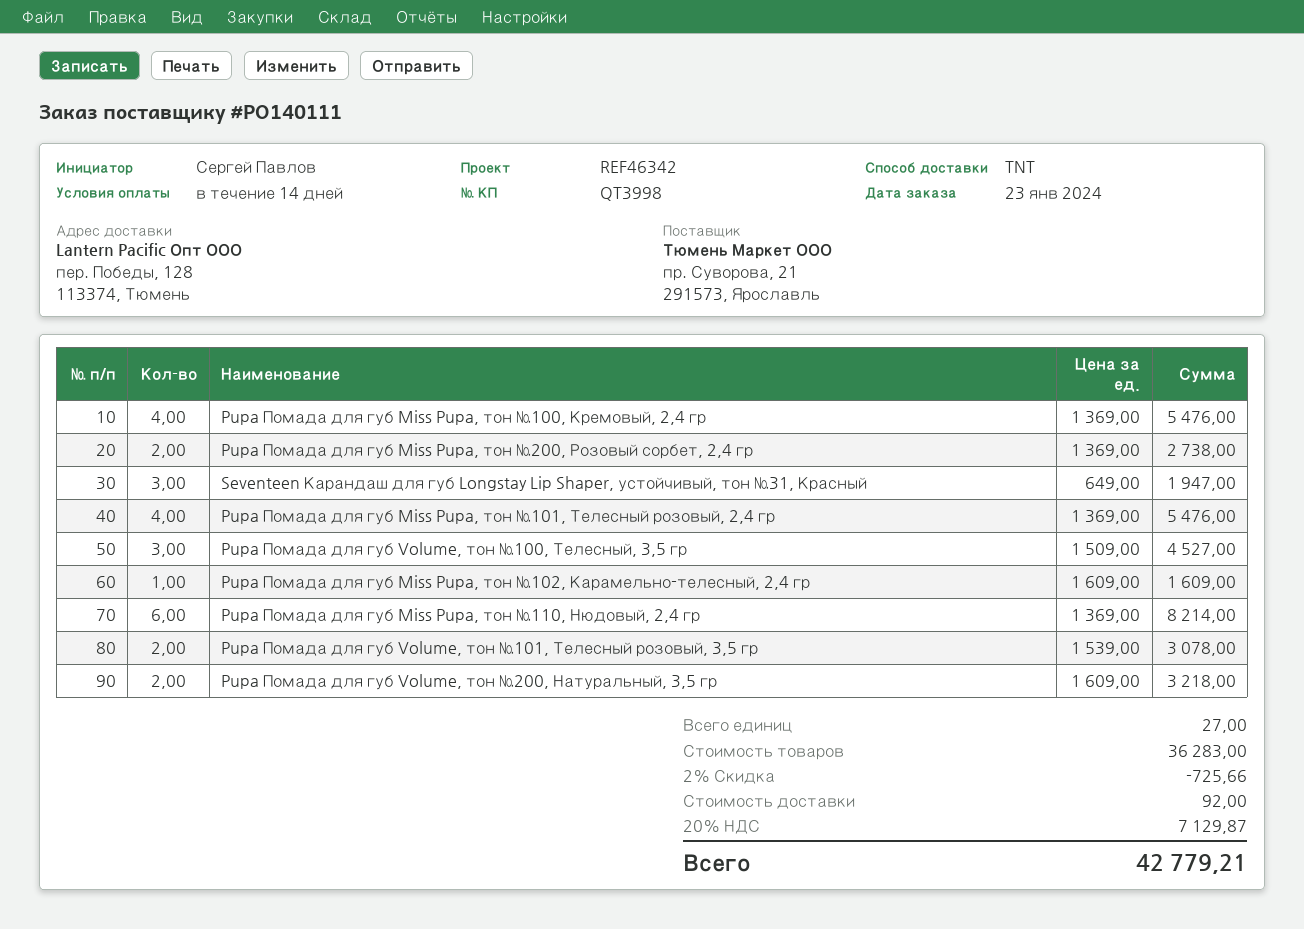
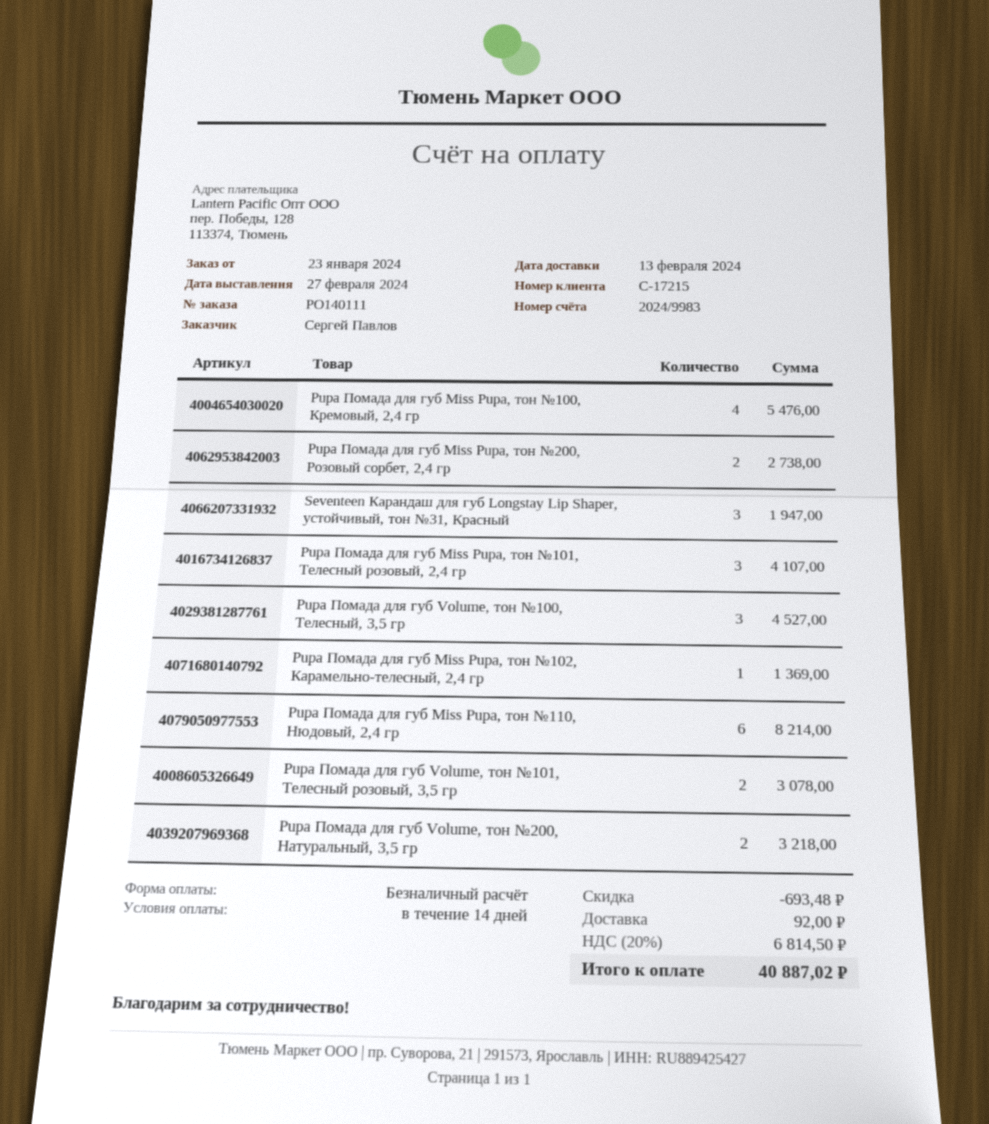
Pupa Помада для губ Miss Pupa, тон №101, Телесный розовый, 2,4 гр: 4 for 5476.00 -> 3 for 4107.00
Pupa Помада для губ Miss Pupa, тон №102, Карамельно-телесный, 2,4 гр: 1 for 1609.00 -> 1 for 1369.00
discount: 725.66 -> 693.48
tax: 20% = 7129.87 -> 20% = 6814.50
total: 42779.21 -> 40887.02

